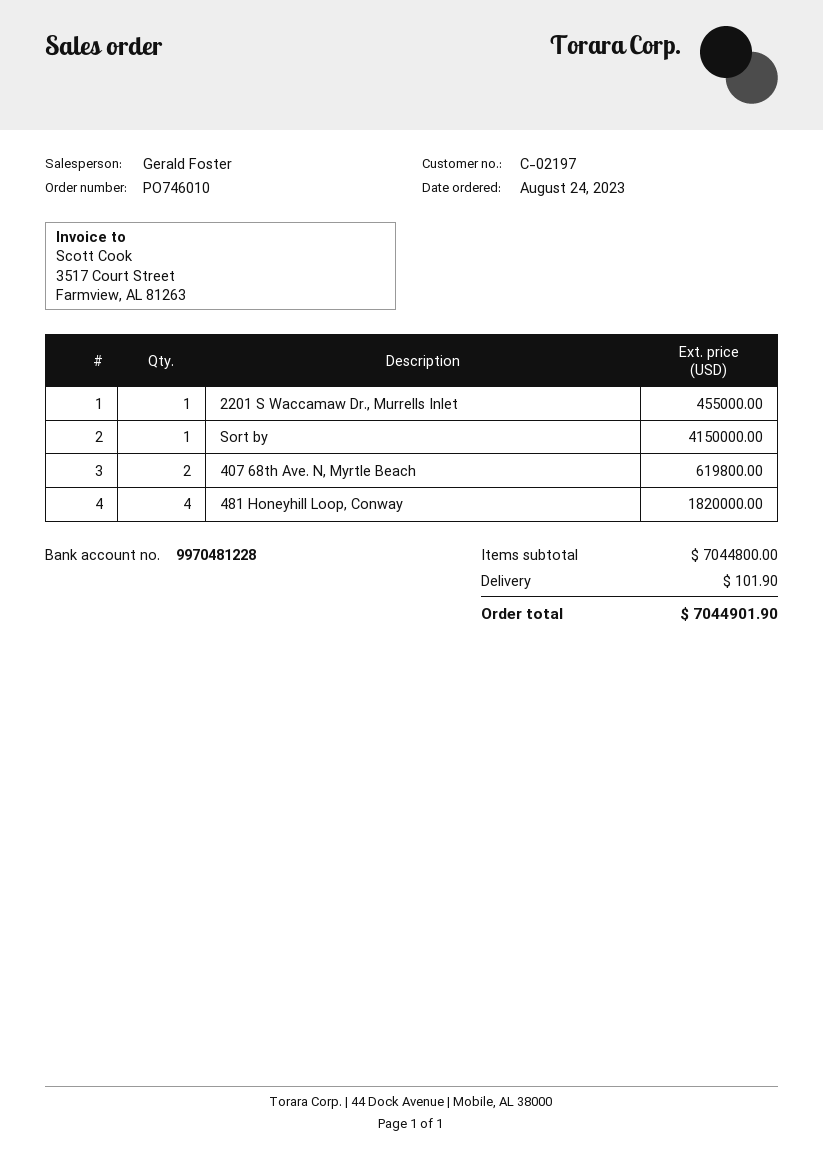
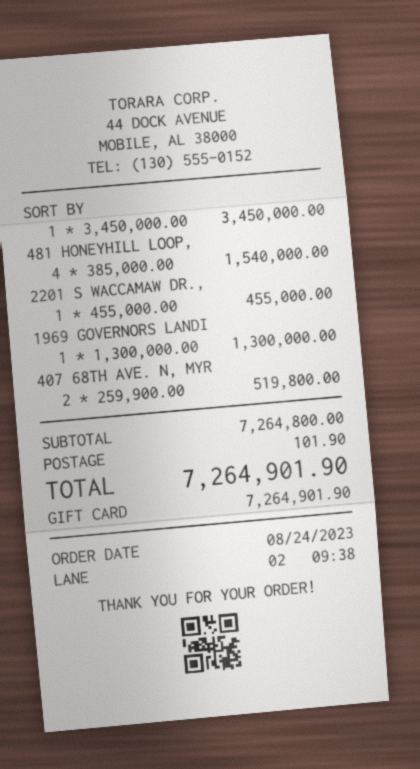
Sort by: 1 for 4150000.00 -> 1 for 3450000.00
407 68th Ave. N, Myrtle Beach: 2 for 619800.00 -> 2 for 519800.00
481 Honeyhill Loop, Conway: 4 for 1820000.00 -> 4 for 1540000.00
1969 GOVERNORS LANDI: none -> 1 for 1300000.00
subtotal: 7044800.00 -> 7264800.00
total: 7044901.90 -> 7264901.90

